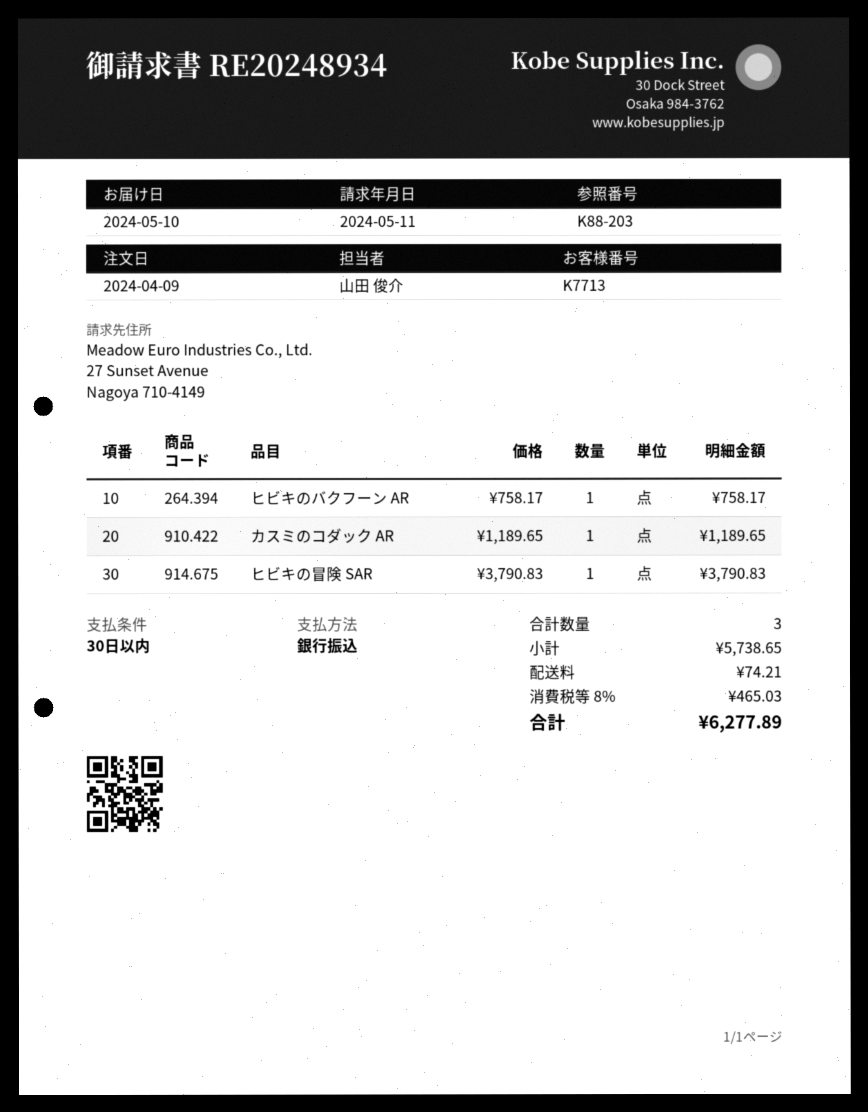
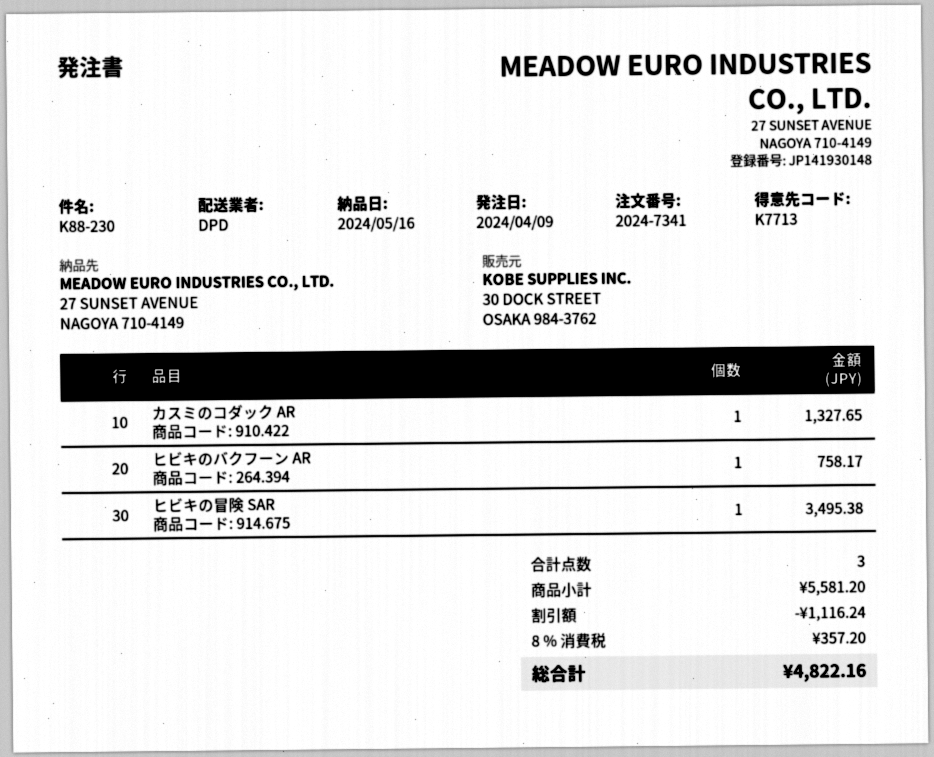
delivery date: 2024-05-10 -> 2024-05-16
reference: K88-203 -> K88-230
カスミのコダック AR: 1 for 1189.65 -> 1 for 1327.65
ヒビキの冒険 SAR: 1 for 3790.83 -> 1 for 3495.38
subtotal: 5738.65 -> 5581.20
discount: none -> 1116.24
shipping: 74.21 -> none
tax: 8% = 465.03 -> 8% = 357.20
total: 6277.89 -> 4822.16

